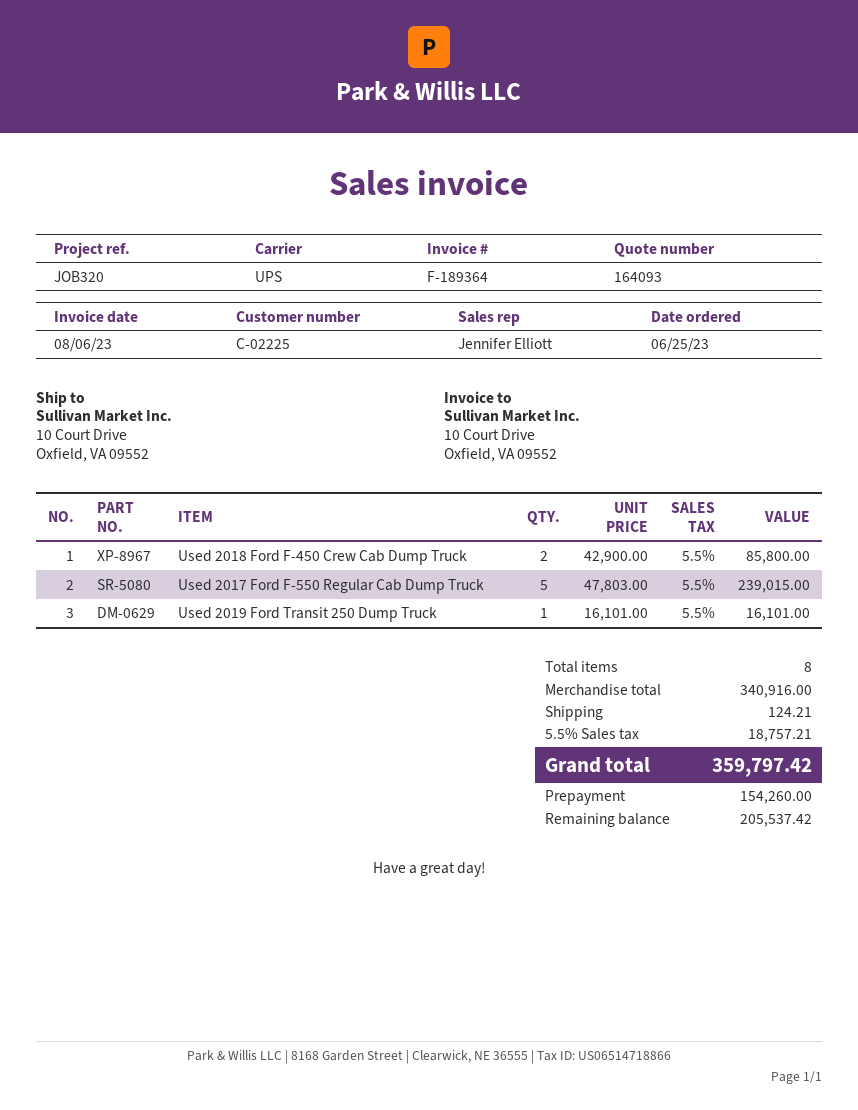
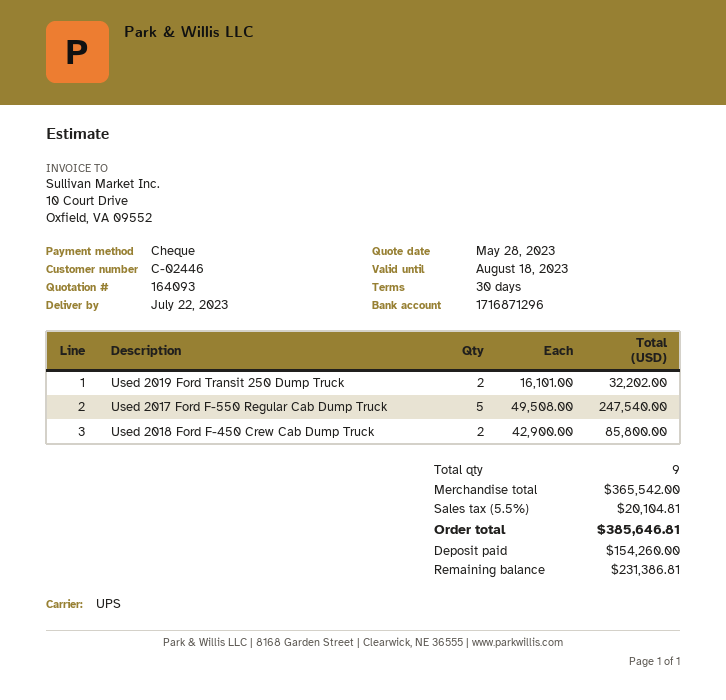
customer number: C-02225 -> C-02446
Used 2017 Ford F-550 Regular Cab Dump Truck: 5 x 47803.00 = 239015.00 -> 5 x 49508.00 = 247540.00
Used 2019 Ford Transit 250 Dump Truck: 1 x 16101.00 = 16101.00 -> 2 x 16101.00 = 32202.00
total quantity: 8 -> 9
subtotal: 340916.00 -> 365542.00
shipping: 124.21 -> none
tax: 5.5% = 18757.21 -> 5.5% = 20104.81
total: 359797.42 -> 385646.81
balance: 205537.42 -> 231386.81

